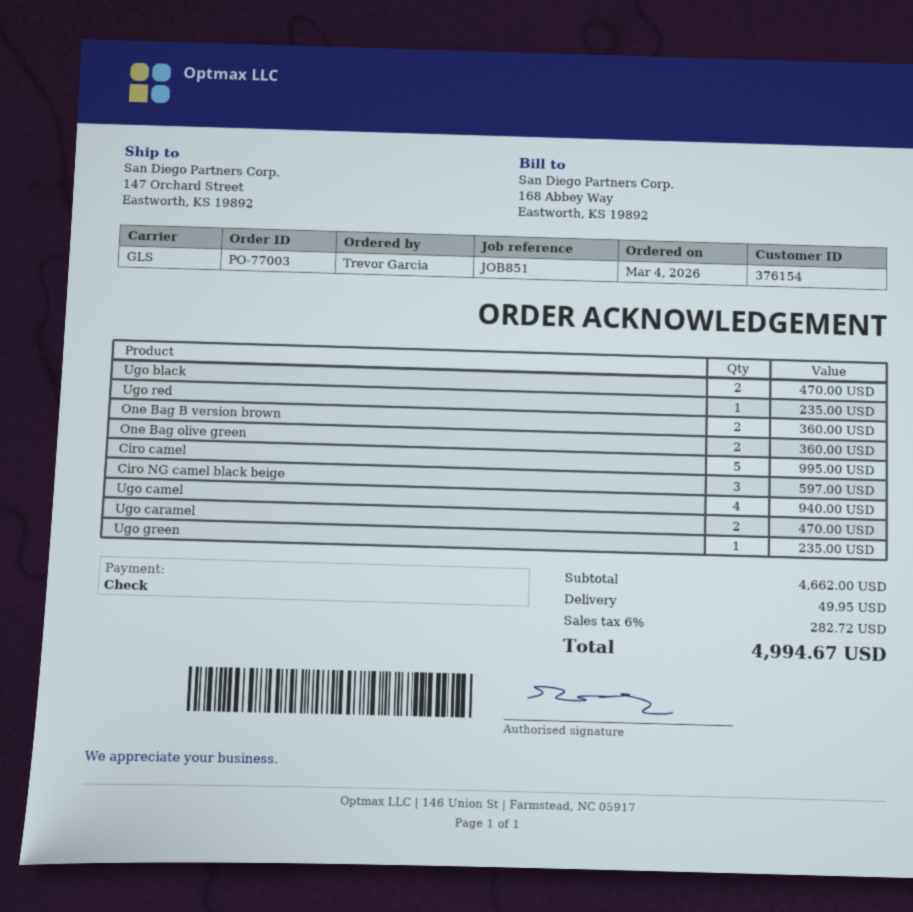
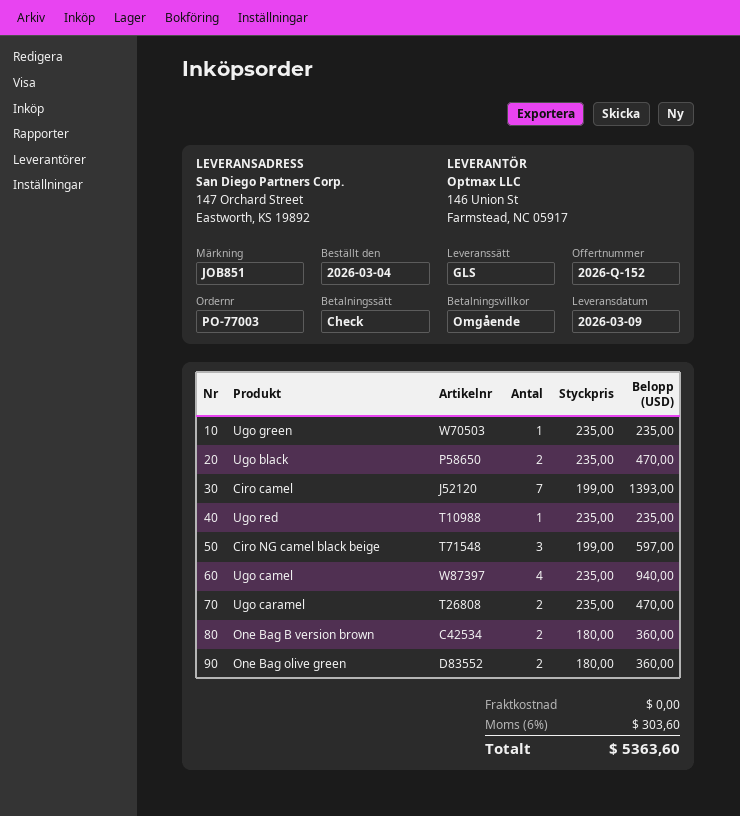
Ciro camel: 5 for 995.00 -> 7 for 1393.00
shipping: 49.95 -> 0.00
tax: 6% = 282.72 -> 6% = 303.60
total: 4994.67 -> 5363.60

